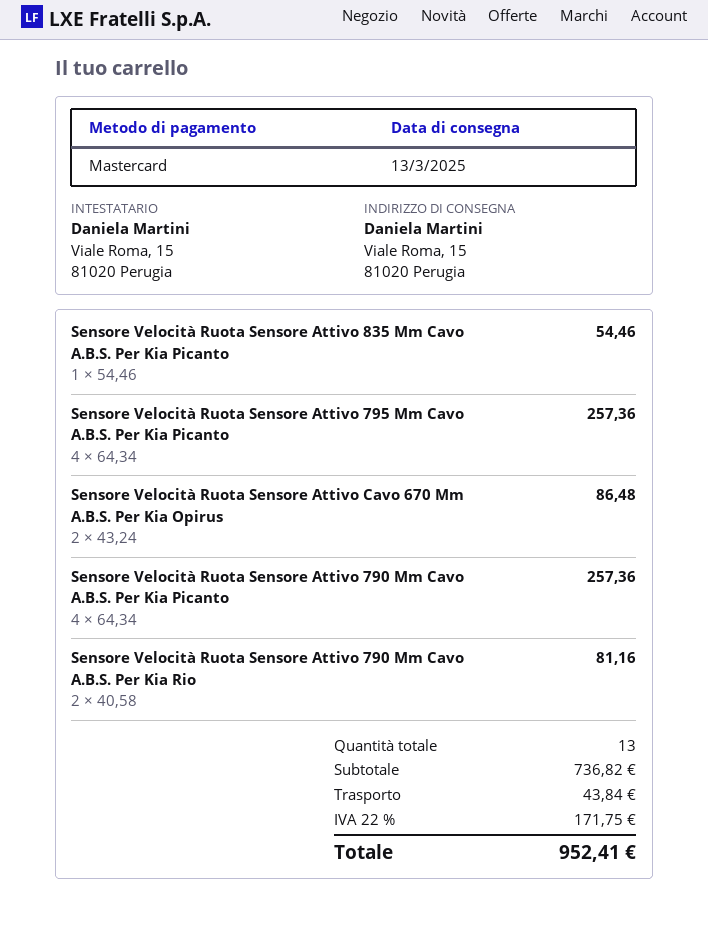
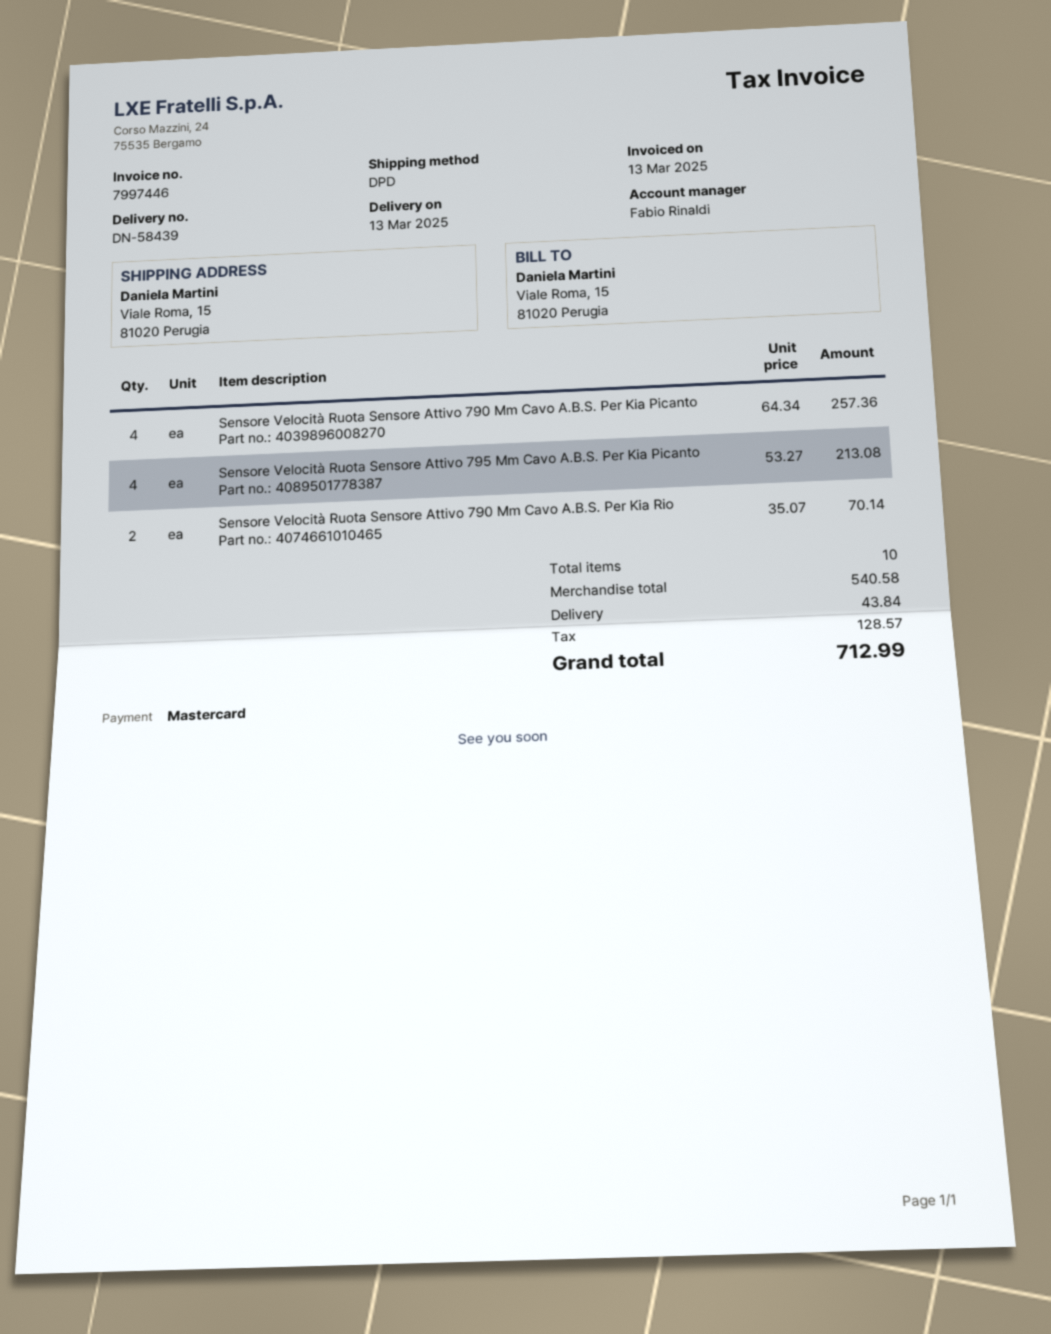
Sensore Velocità Ruota Sensore Attivo 835 Mm Cavo A.B.S. Per Kia Picanto: 1 x 54.46 = 54.46 -> none
Sensore Velocità Ruota Sensore Attivo 795 Mm Cavo A.B.S. Per Kia Picanto: 4 x 64.34 = 257.36 -> 4 x 53.27 = 213.08
Sensore Velocità Ruota Sensore Attivo Cavo 670 Mm A.B.S. Per Kia Opirus: 2 x 43.24 = 86.48 -> none
Sensore Velocità Ruota Sensore Attivo 790 Mm Cavo A.B.S. Per Kia Rio: 2 x 40.58 = 81.16 -> 2 x 35.07 = 70.14
total quantity: 13 -> 10
subtotal: 736.82 -> 540.58
tax: 171.75 -> 128.57
total: 952.41 -> 712.99

